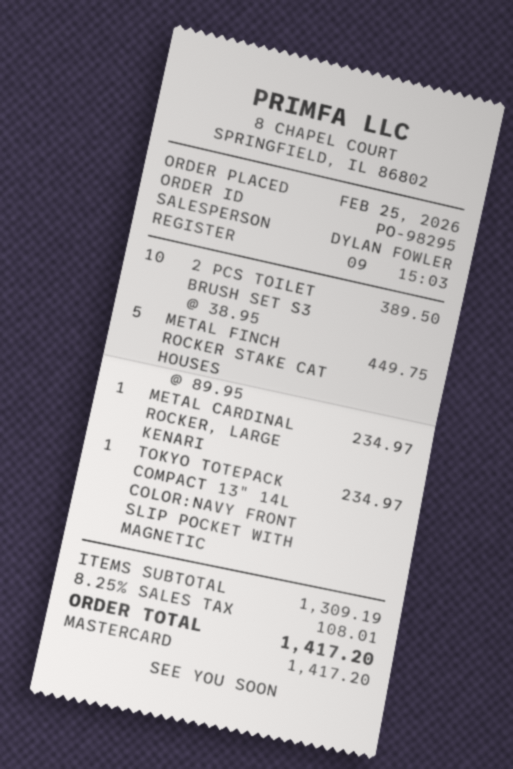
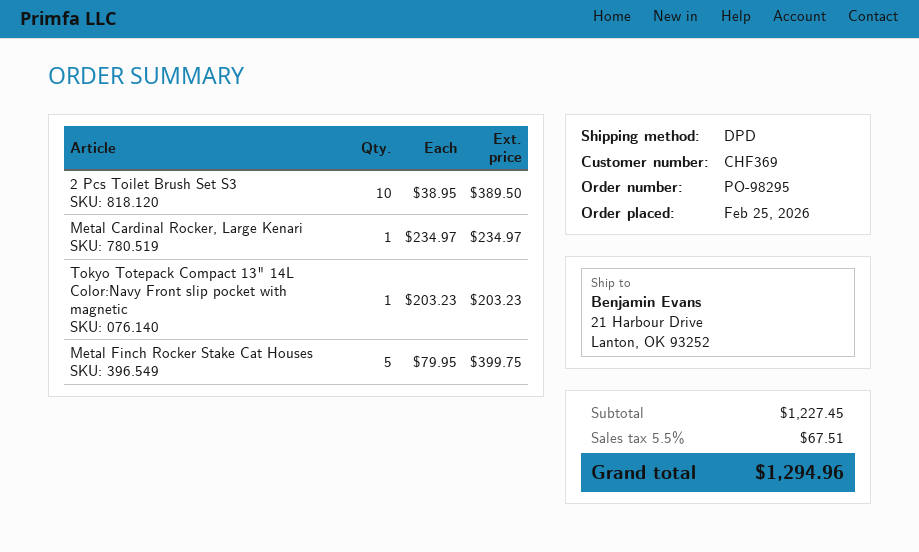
METAL FINCH ROCKER STAKE CAT HOUSES: 5 x 89.95 = 449.75 -> 5 x 79.95 = 399.75
TOKYO TOTEPACK COMPACT 13" 14L COLOR:NAVY FRONT SLIP POCKET WITH MAGNETIC: 1 x 234.97 = 234.97 -> 1 x 203.23 = 203.23
subtotal: 1309.19 -> 1227.45
tax: 8.25% = 108.01 -> 5.5% = 67.51
total: 1417.20 -> 1294.96

